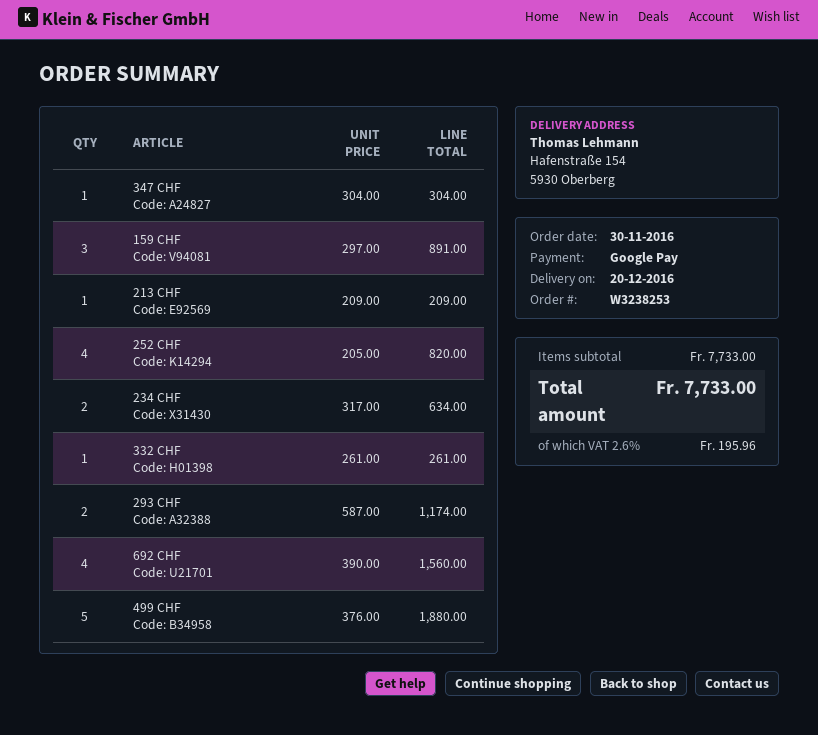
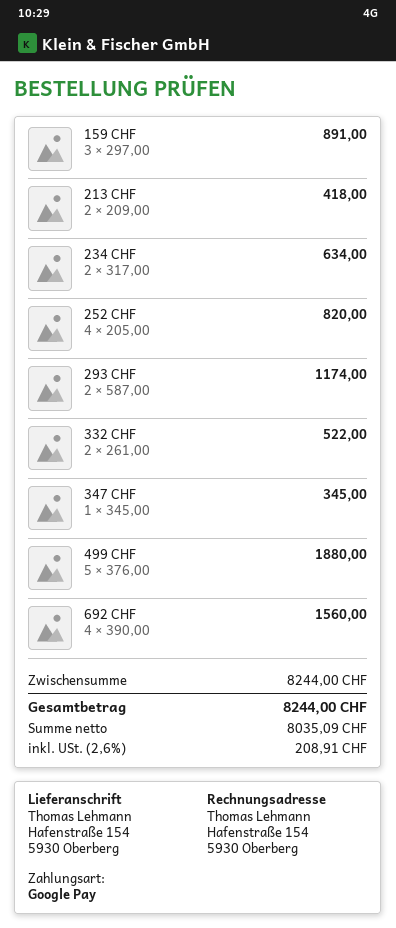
347 CHF: 1 x 304.00 = 304.00 -> 1 x 345.00 = 345.00
213 CHF: 1 x 209.00 = 209.00 -> 2 x 209.00 = 418.00
332 CHF: 1 x 261.00 = 261.00 -> 2 x 261.00 = 522.00
subtotal: 7733.00 -> 8244.00
tax: 2.6% = 195.96 -> 2.6% = 208.91
total: 7733.00 -> 8244.00

